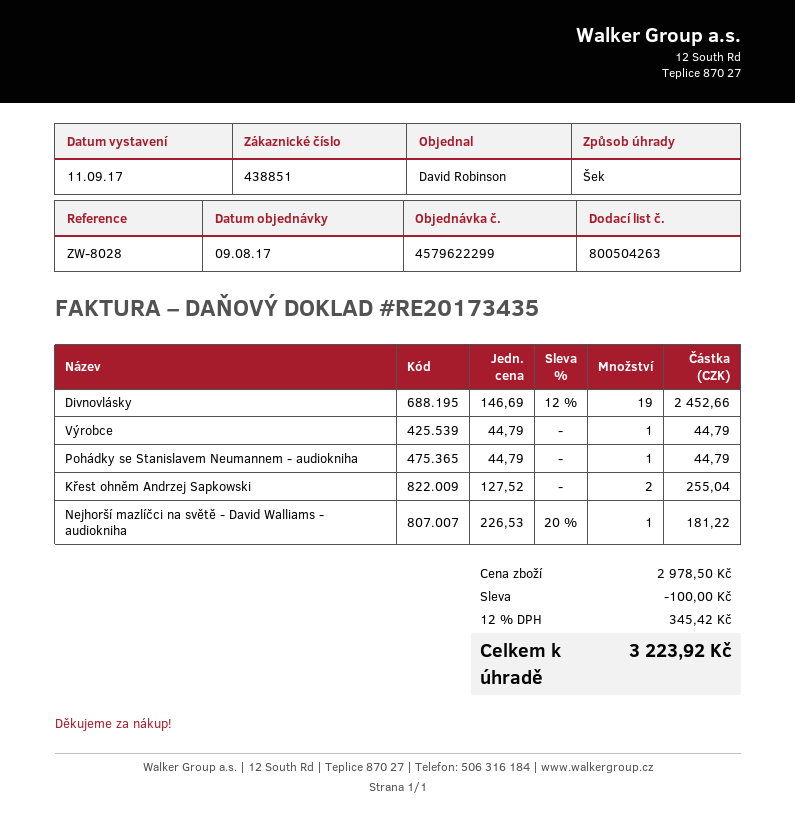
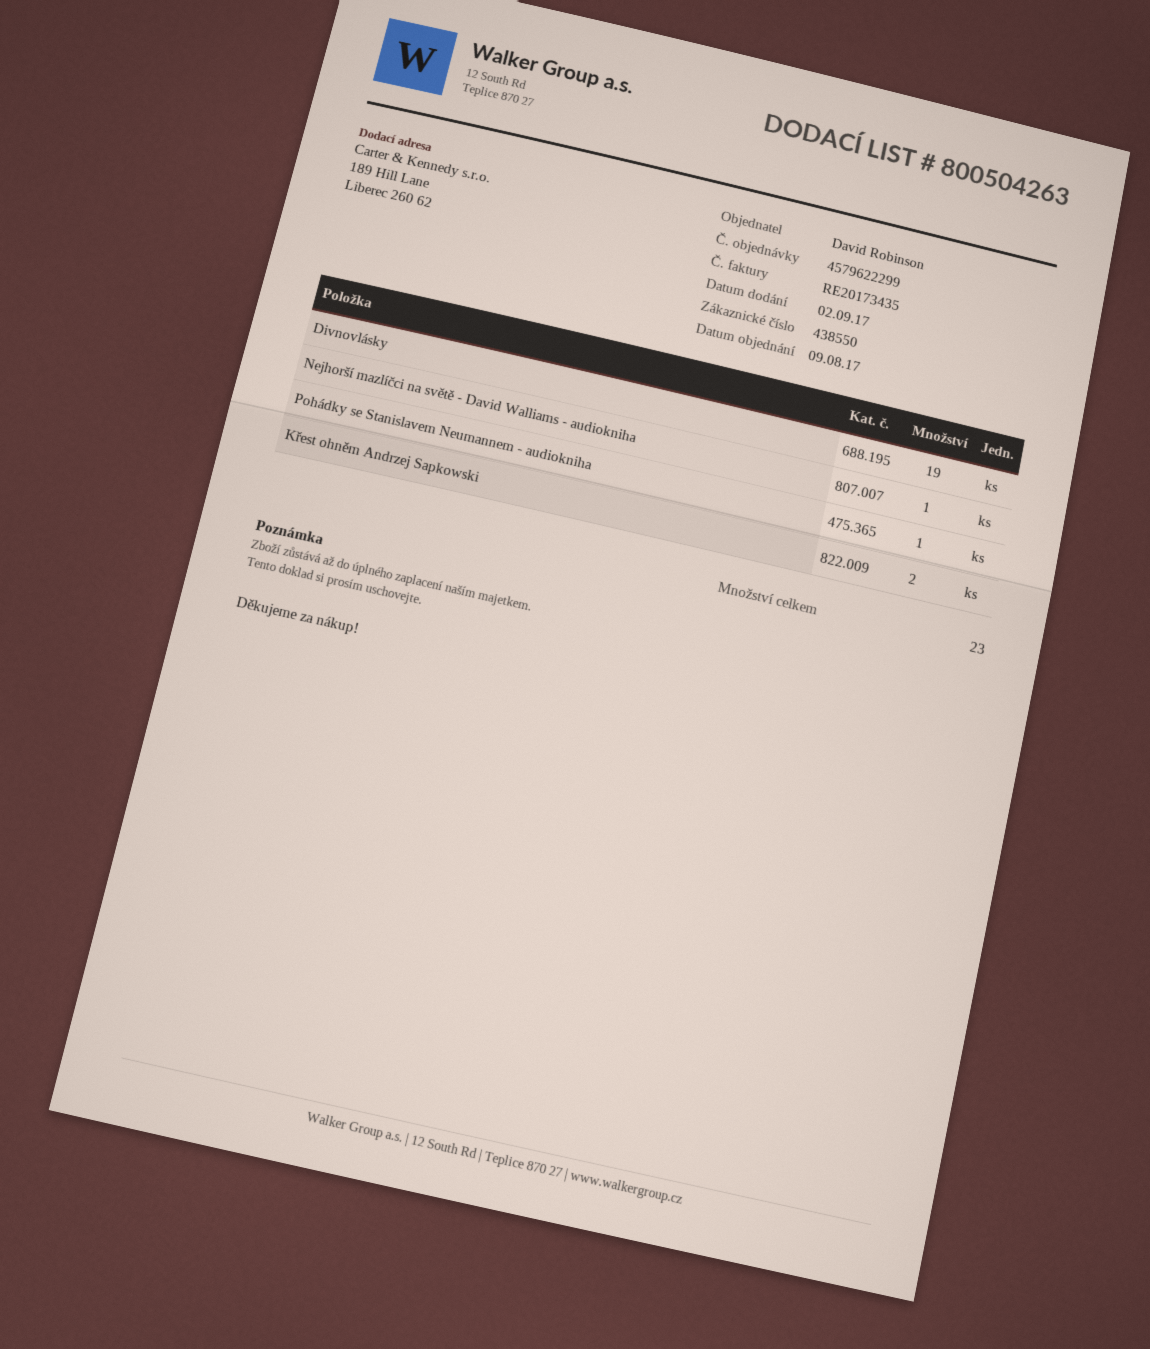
customer number: 438851 -> 438550
Výrobce: 1 -> none

